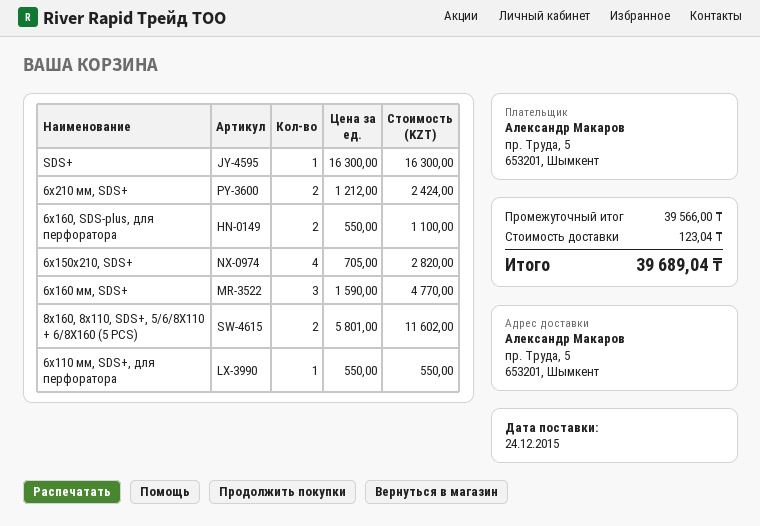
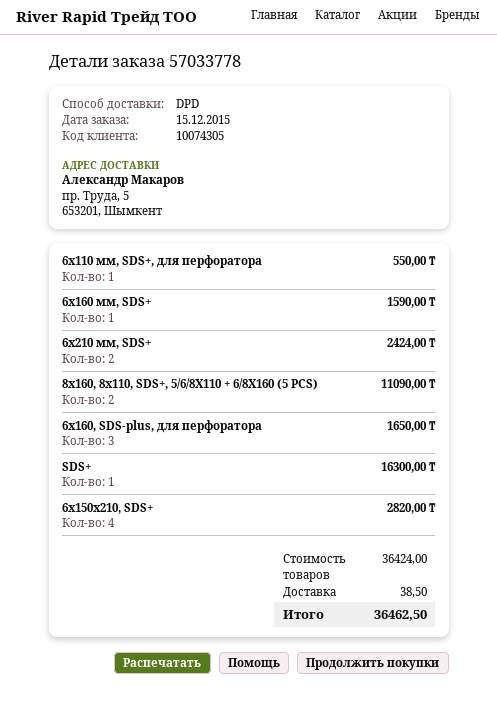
6x160, SDS-plus, для перфоратора: 2 for 1100.00 -> 3 for 1650.00
6x160 мм, SDS+: 3 for 4770.00 -> 1 for 1590.00
8x160, 8x110, SDS+, 5/6/8X110 + 6/8X160 (5 PCS): 2 for 11602.00 -> 2 for 11090.00
subtotal: 39566.00 -> 36424.00
shipping: 123.04 -> 38.50
total: 39689.04 -> 36462.50

